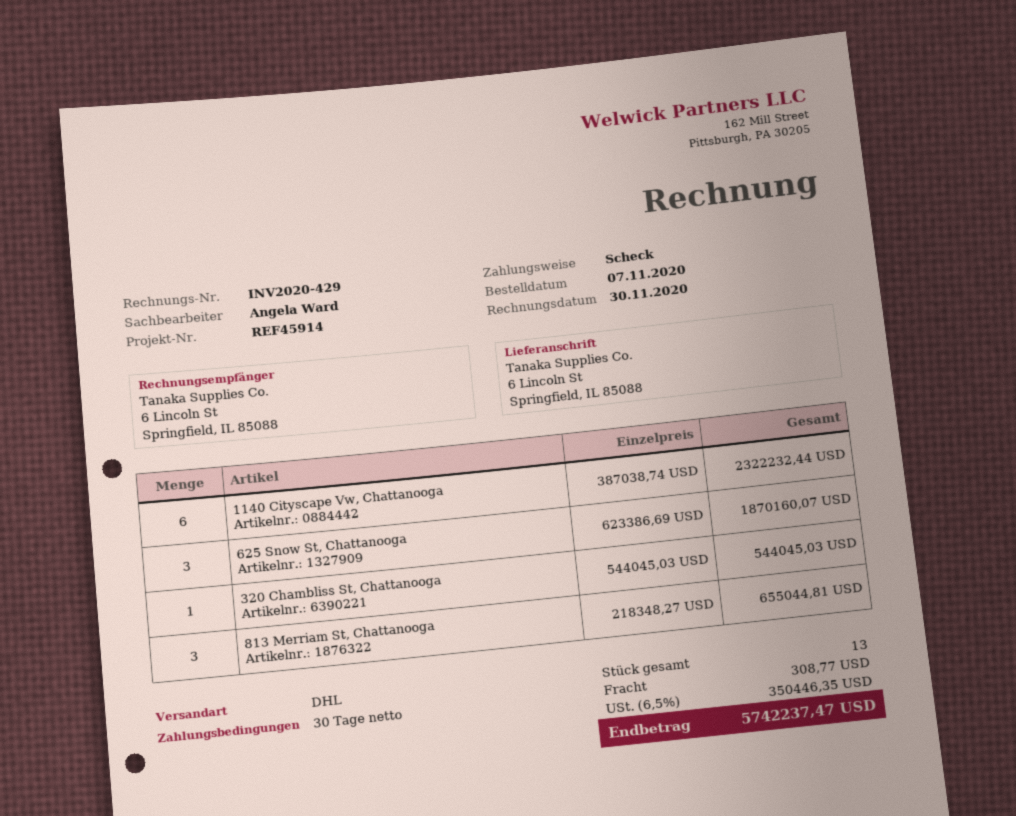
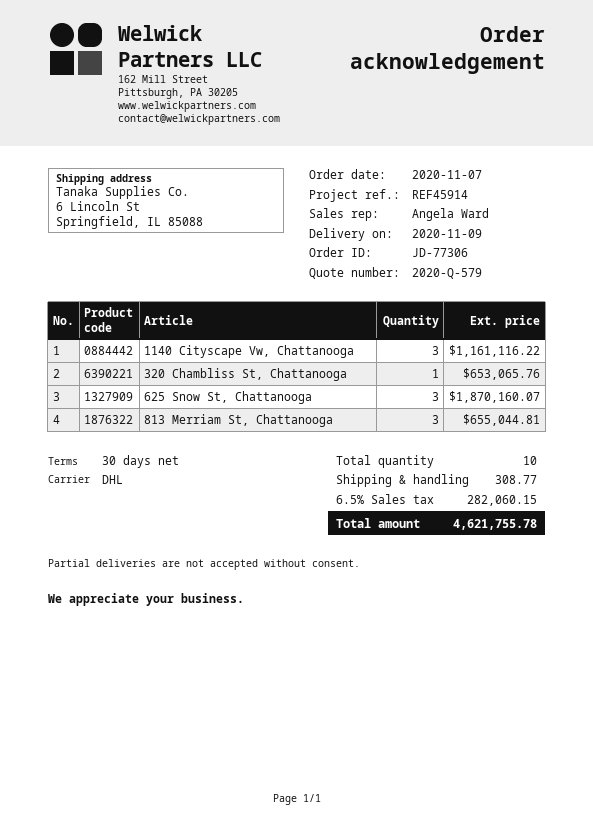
1140 Cityscape Vw, Chattanooga: 6 for 2322232.44 -> 3 for 1161116.22
320 Chambliss St, Chattanooga: 1 for 544045.03 -> 1 for 653065.76
total quantity: 13 -> 10
tax: 6.5% = 350446.35 -> 6.5% = 282060.15
total: 5742237.47 -> 4621755.78

